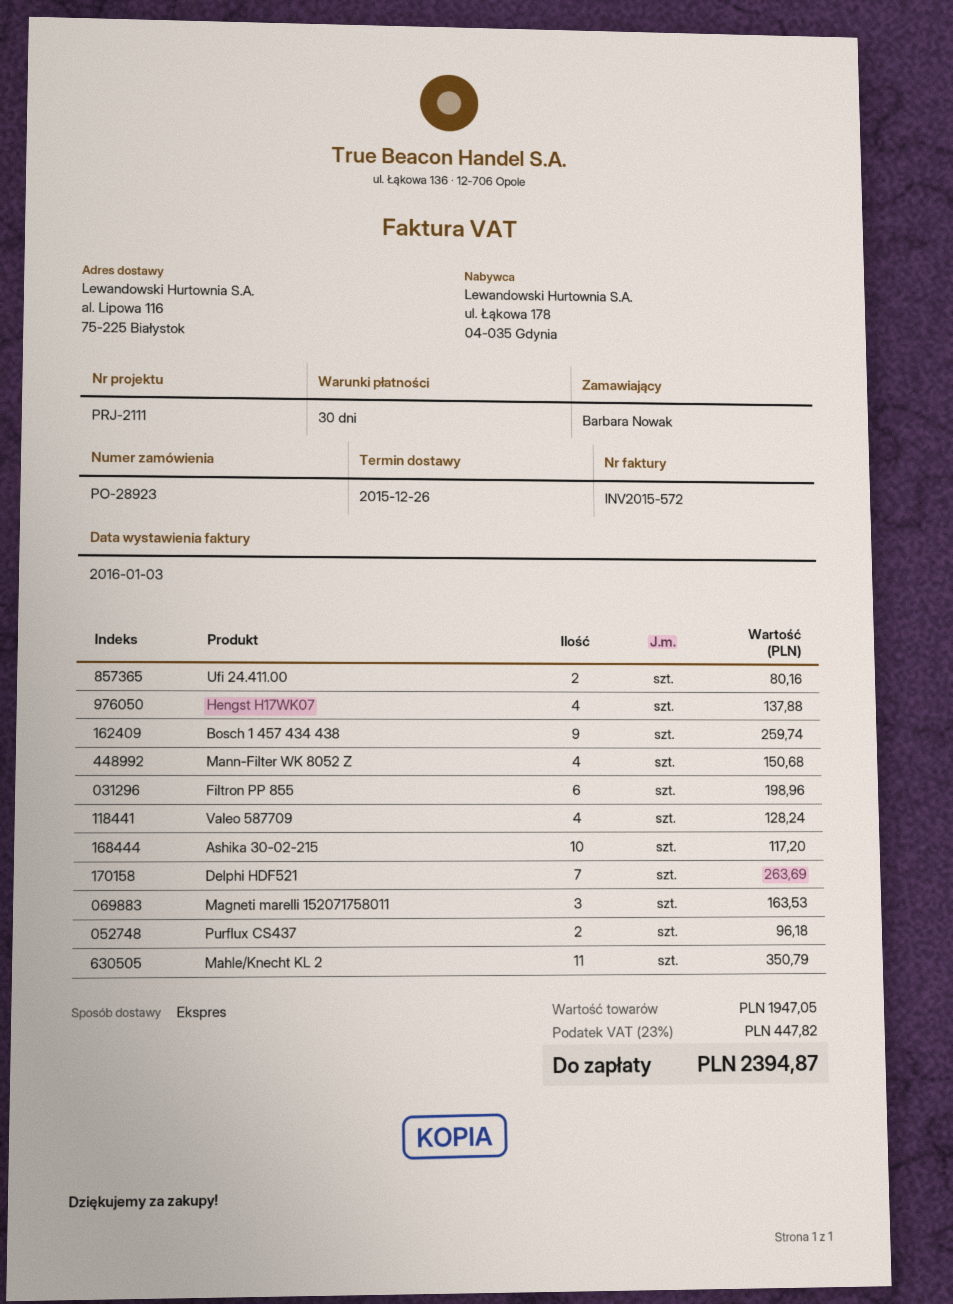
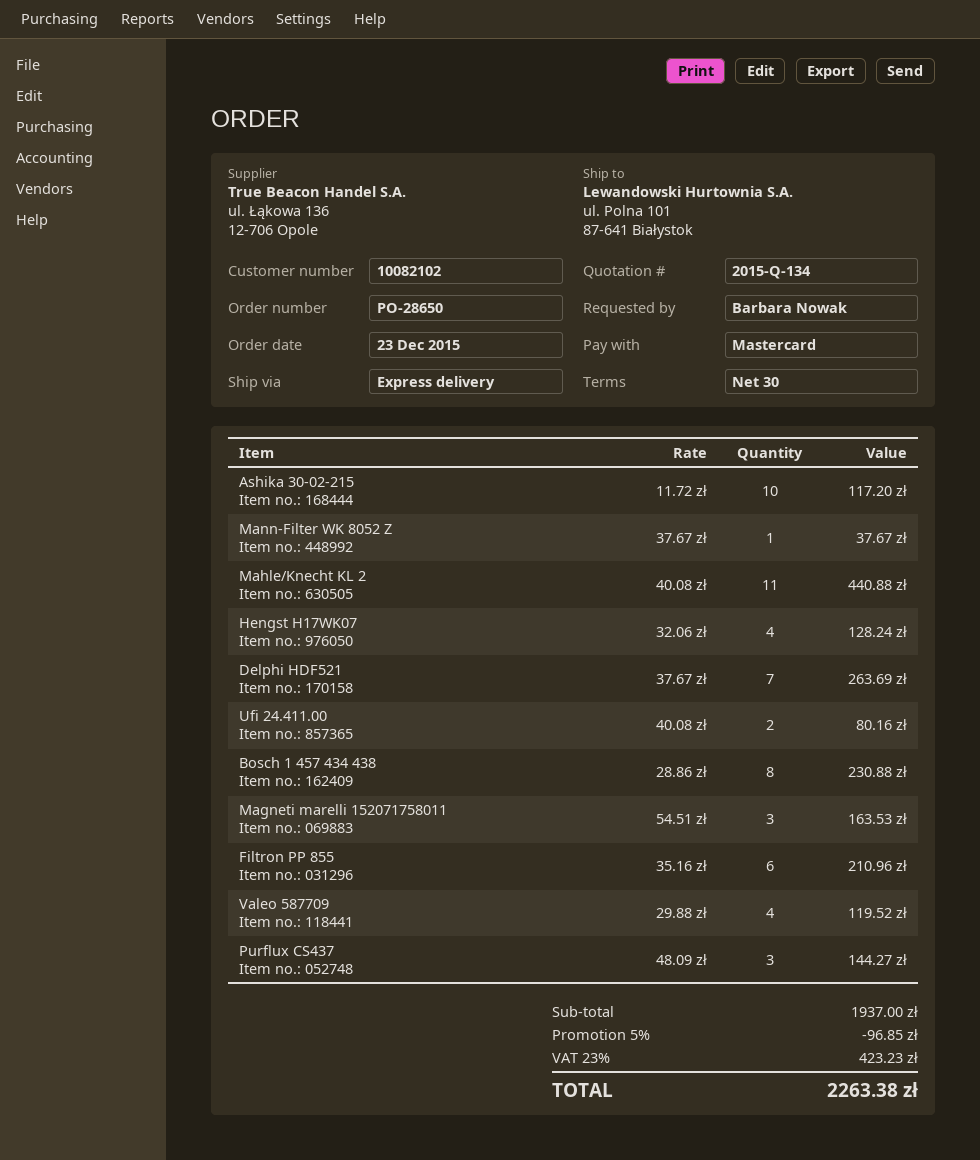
order number: PO-28923 -> PO-28650
ship to: al. Lipowa 116, 75-225 Białystok -> ul. Polna 101, 87-641 Białystok
Hengst H17WK07: 4 for 137.88 -> 4 for 128.24
Bosch 1 457 434 438: 9 for 259.74 -> 8 for 230.88
Mann-Filter WK 8052 Z: 4 for 150.68 -> 1 for 37.67
Filtron PP 855: 6 for 198.96 -> 6 for 210.96
Valeo 587709: 4 for 128.24 -> 4 for 119.52
Purflux CS437: 2 for 96.18 -> 3 for 144.27
Mahle/Knecht KL 2: 11 for 350.79 -> 11 for 440.88
subtotal: 1947.05 -> 1937.00
discount: none -> 5% = 96.85
tax: 23% = 447.82 -> 23% = 423.23
total: 2394.87 -> 2263.38

